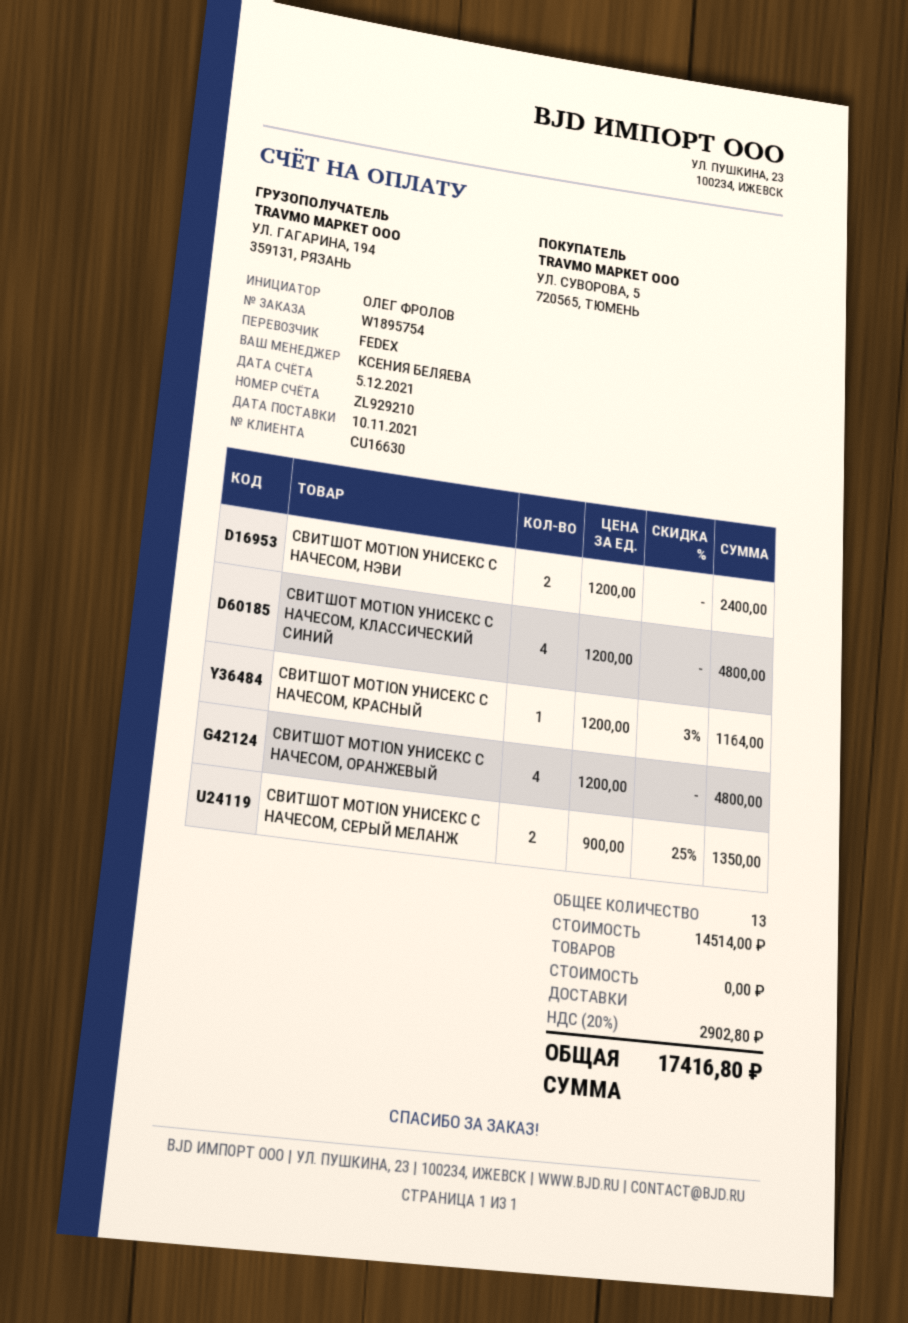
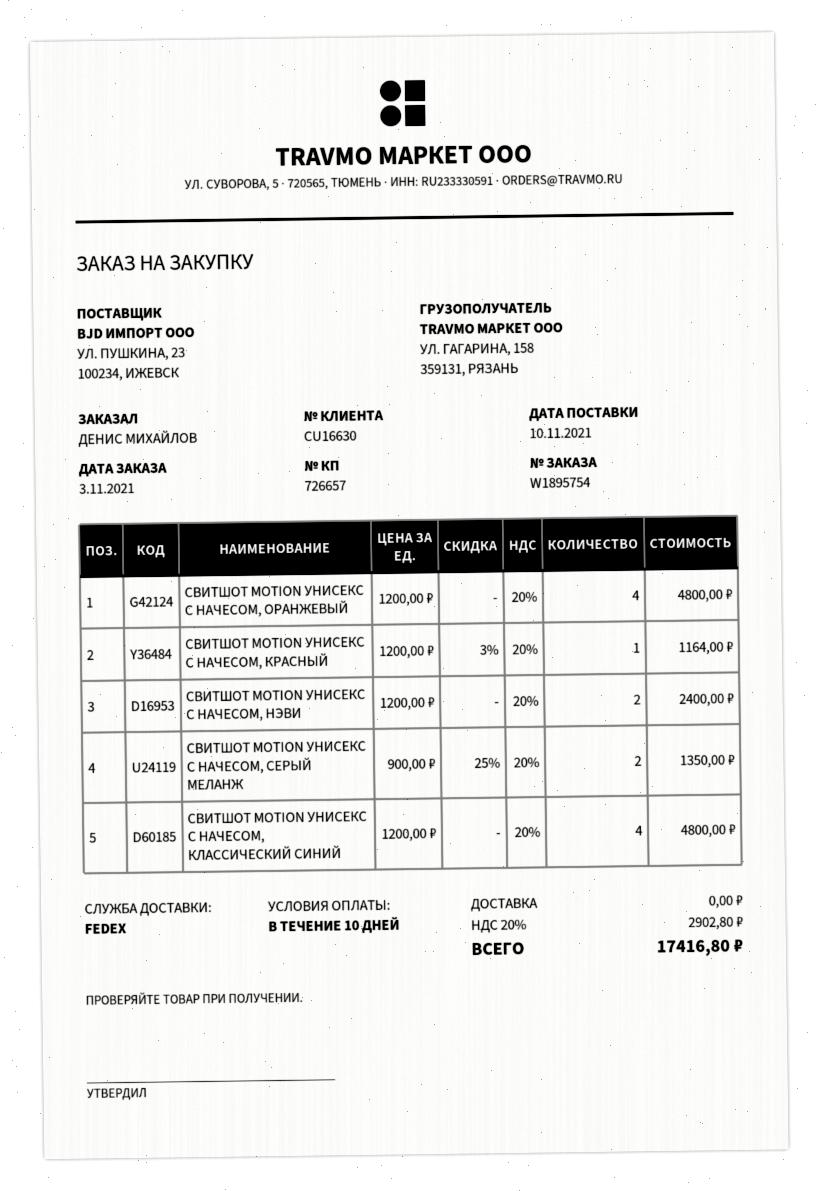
ordered by: ОЛЕГ ФРОЛОВ -> ДЕНИС МИХАЙЛОВ
ship to: УЛ. ГАГАРИНА, 194, 359131, РЯЗАНЬ -> УЛ. ГАГАРИНА, 158, 359131, РЯЗАНЬ

